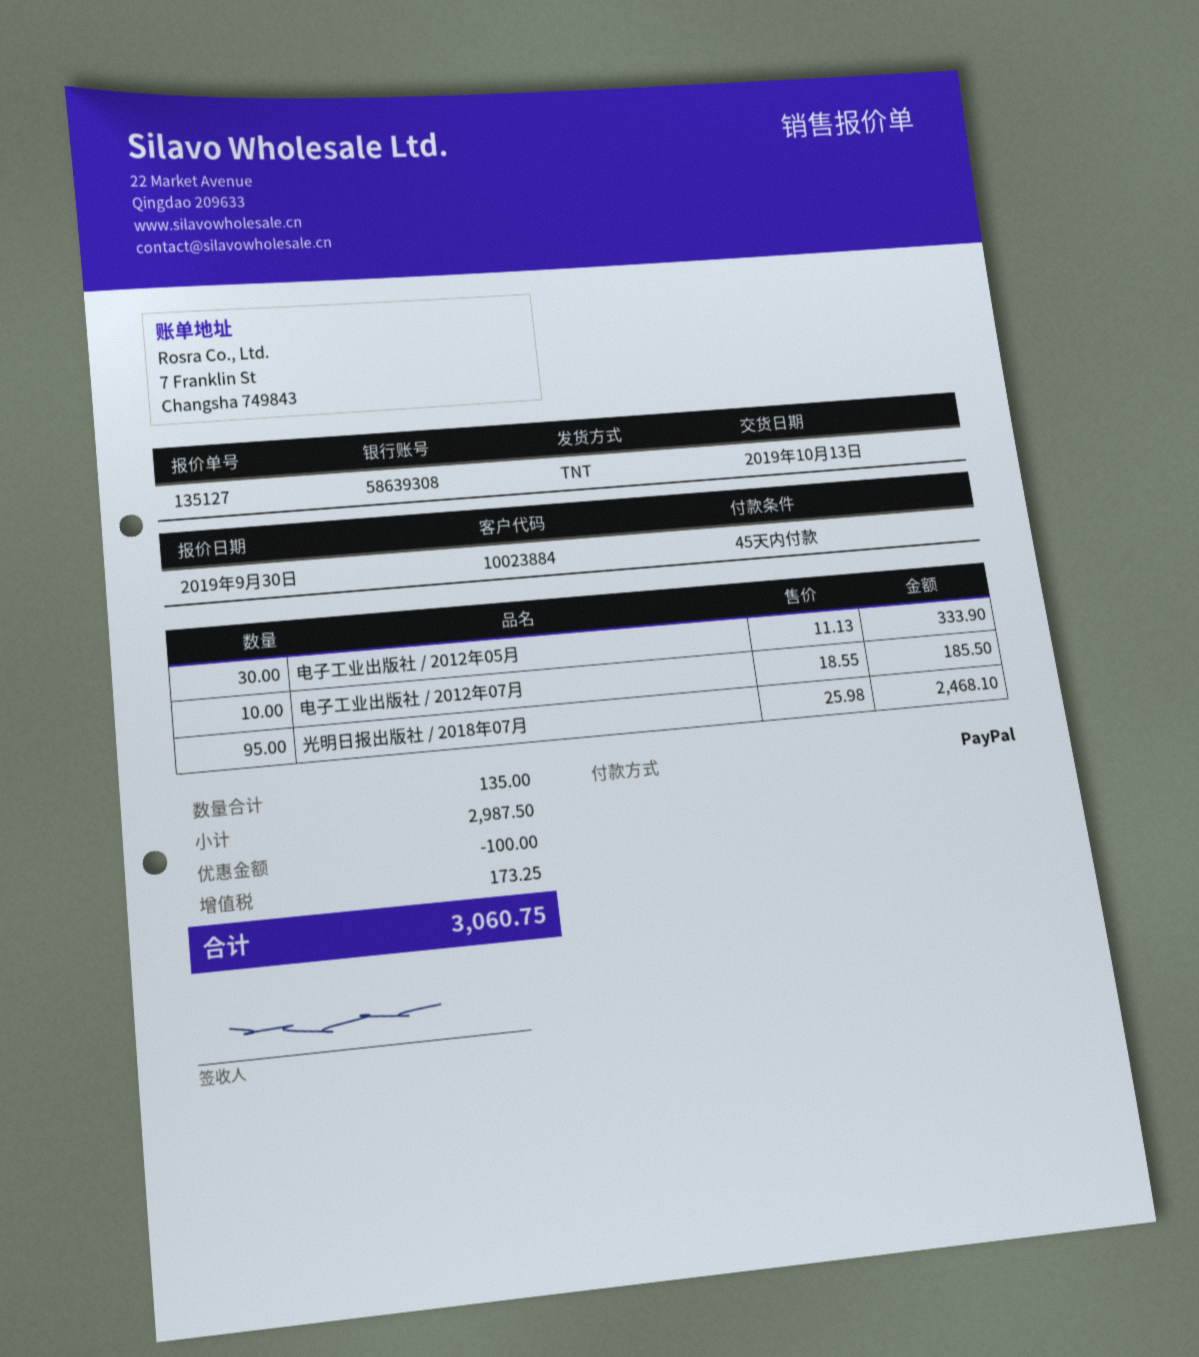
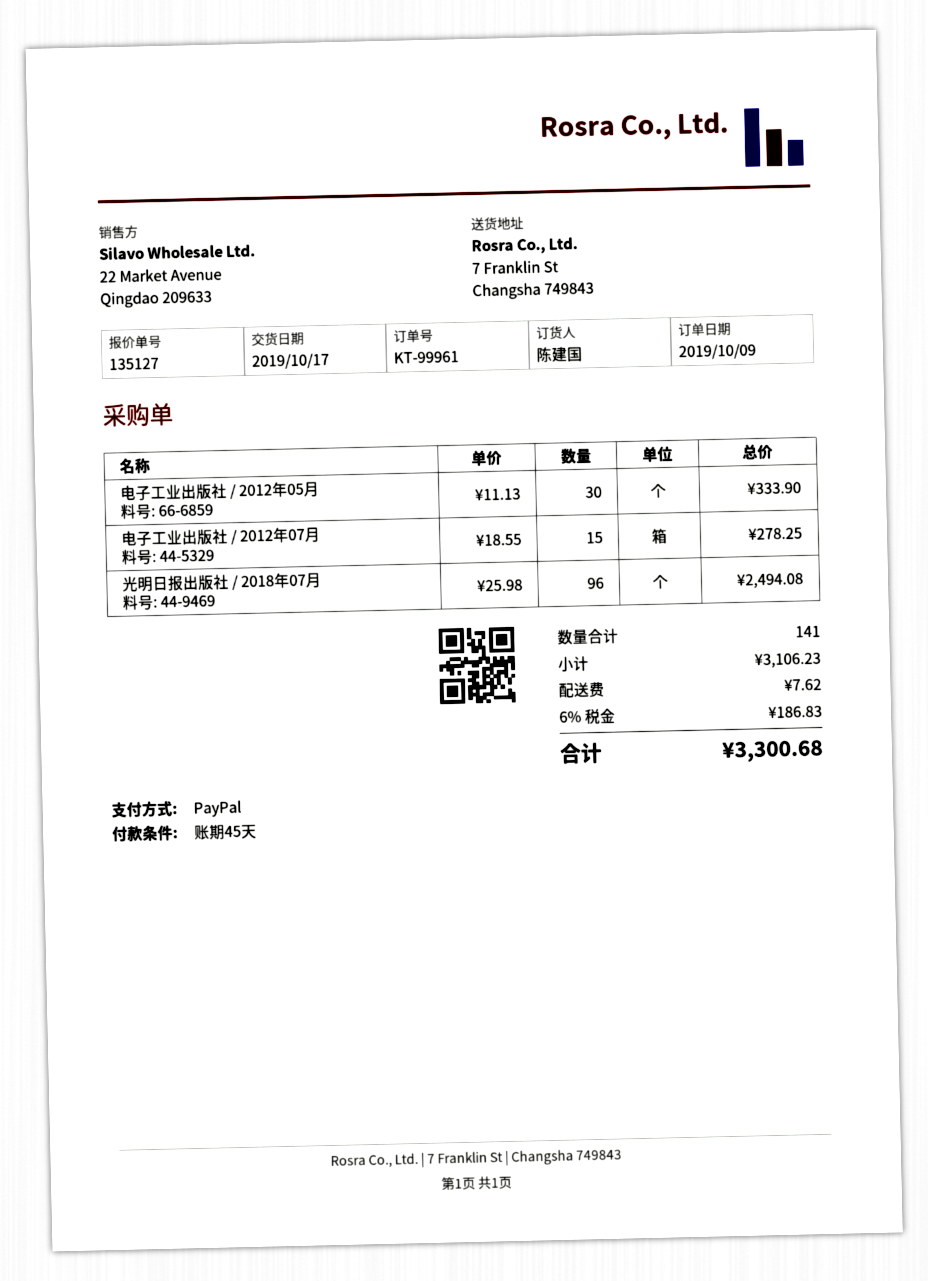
delivery date: 2019-10-13 -> 2019-10-17
电子工业出版社 / 2012年07月: 10 x 18.55 = 185.50 -> 15 x 18.55 = 278.25
光明日报出版社 / 2018年07月: 95 x 25.98 = 2468.10 -> 96 x 25.98 = 2494.08
total quantity: 135 -> 141
subtotal: 2987.50 -> 3106.23
discount: 100.00 -> none
shipping: none -> 7.62
tax: 173.25 -> 186.83
total: 3060.75 -> 3300.68

